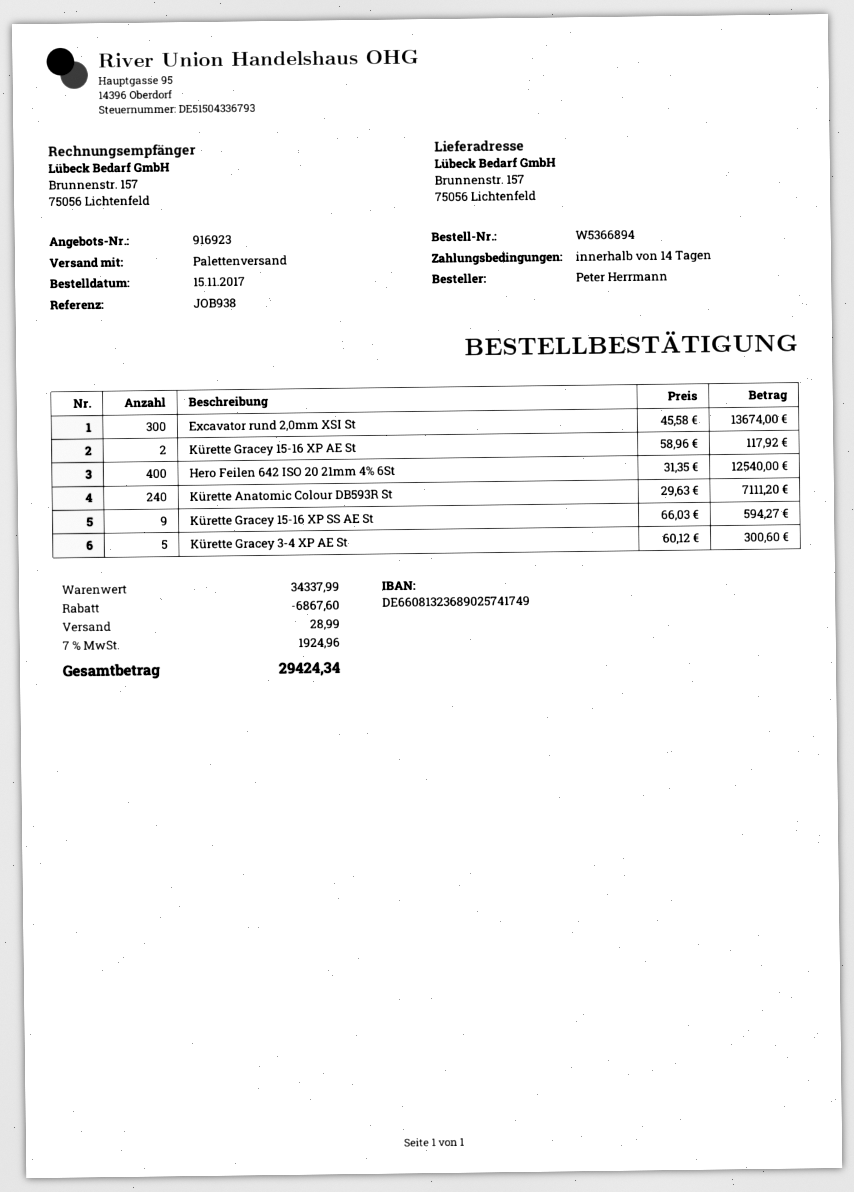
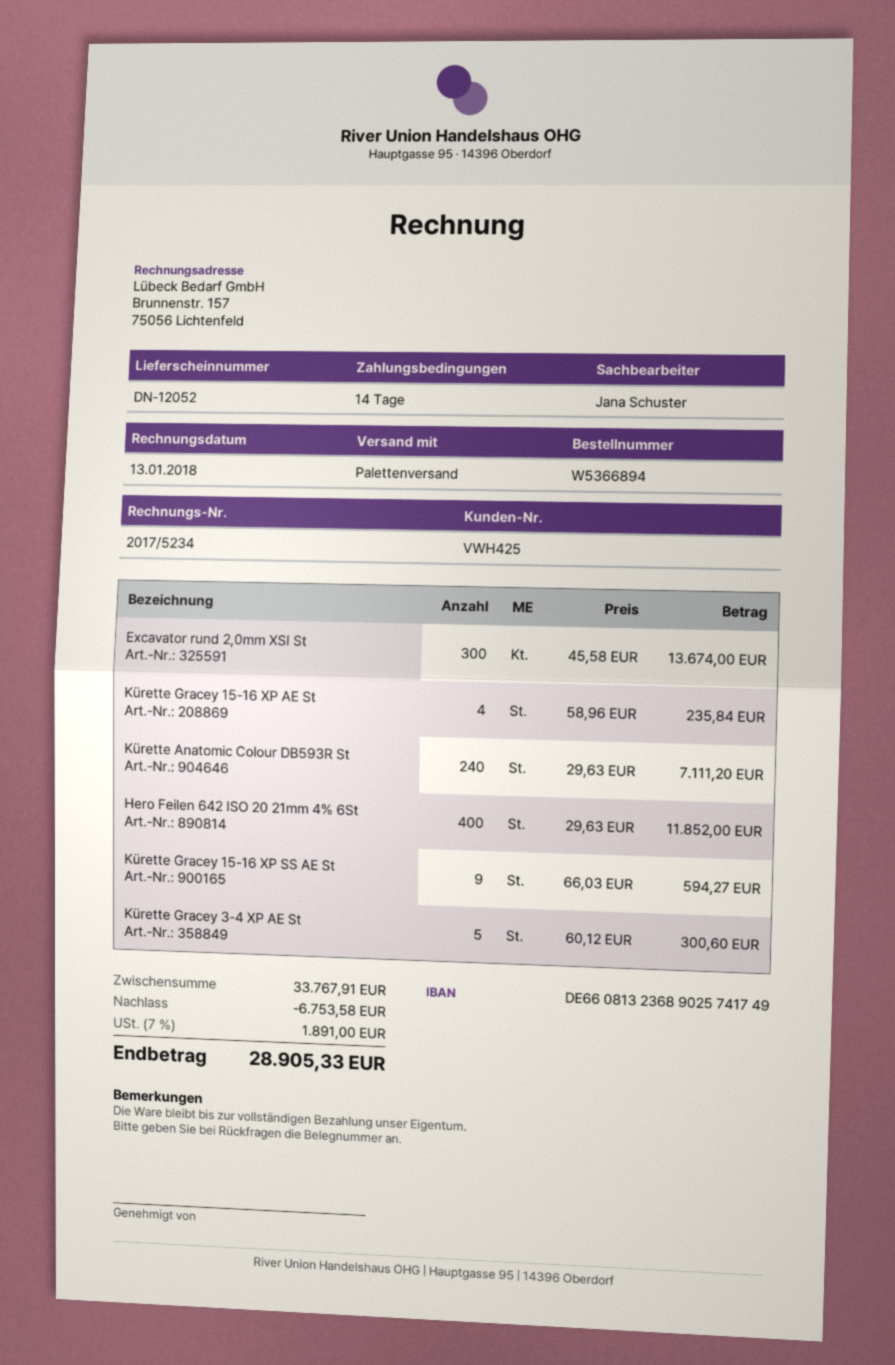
Kürette Gracey 15-16 XP AE St: 2 x 58.96 = 117.92 -> 4 x 58.96 = 235.84
Hero Feilen 642 ISO 20 21mm 4% 6St: 400 x 31.35 = 12540.00 -> 400 x 29.63 = 11852.00
subtotal: 34337.99 -> 33767.91
discount: 6867.60 -> 6753.58
shipping: 28.99 -> none
tax: 7% = 1924.96 -> 7% = 1891.00
total: 29424.34 -> 28905.33

